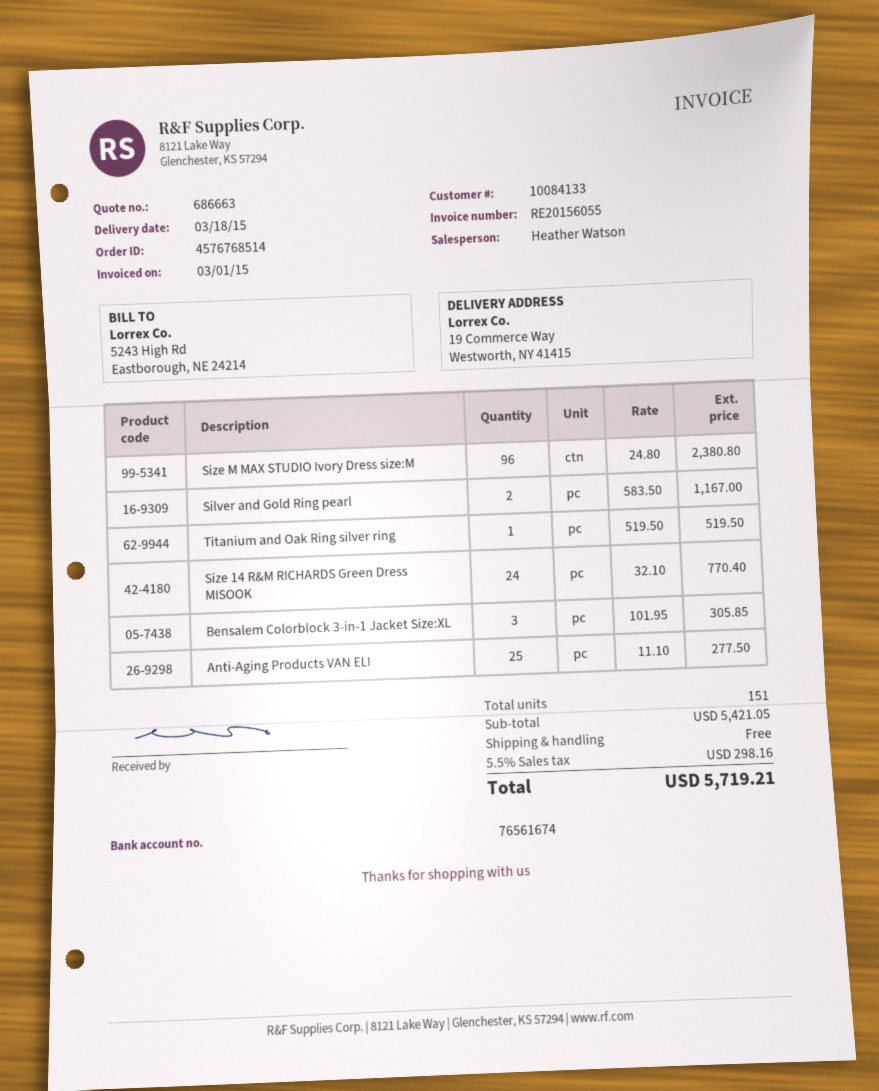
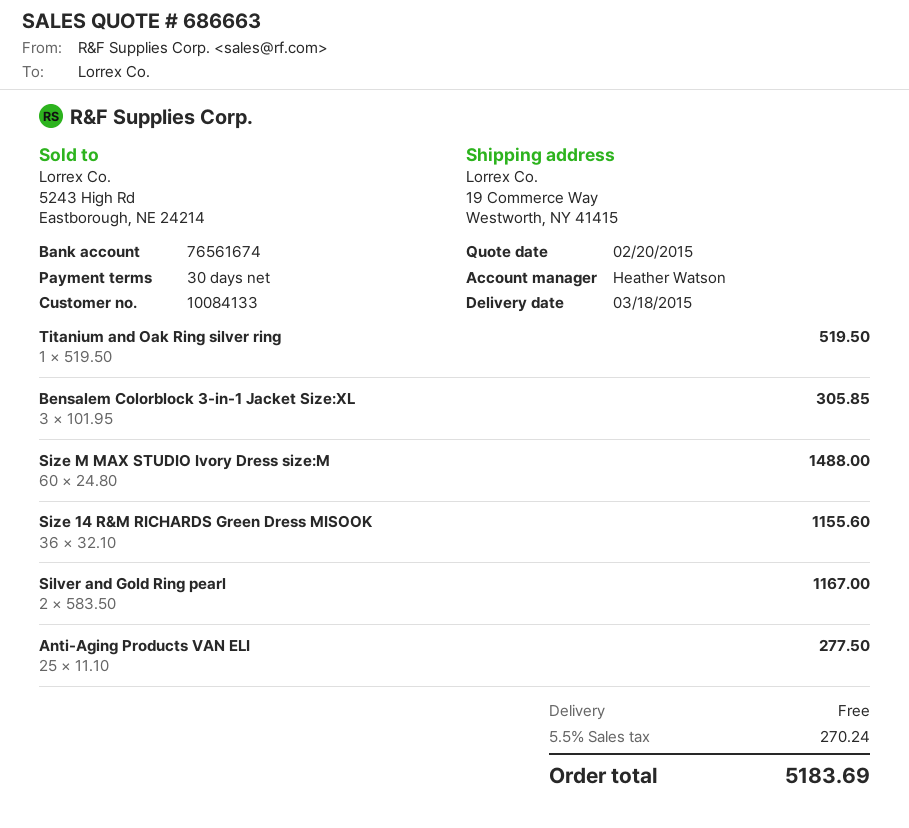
Size M MAX STUDIO Ivory Dress size:M: 96 x 24.80 = 2380.80 -> 60 x 24.80 = 1488.00
Size 14 R&M RICHARDS Green Dress MISOOK: 24 x 32.10 = 770.40 -> 36 x 32.10 = 1155.60
tax: 5.5% = 298.16 -> 5.5% = 270.24
total: 5719.21 -> 5183.69

